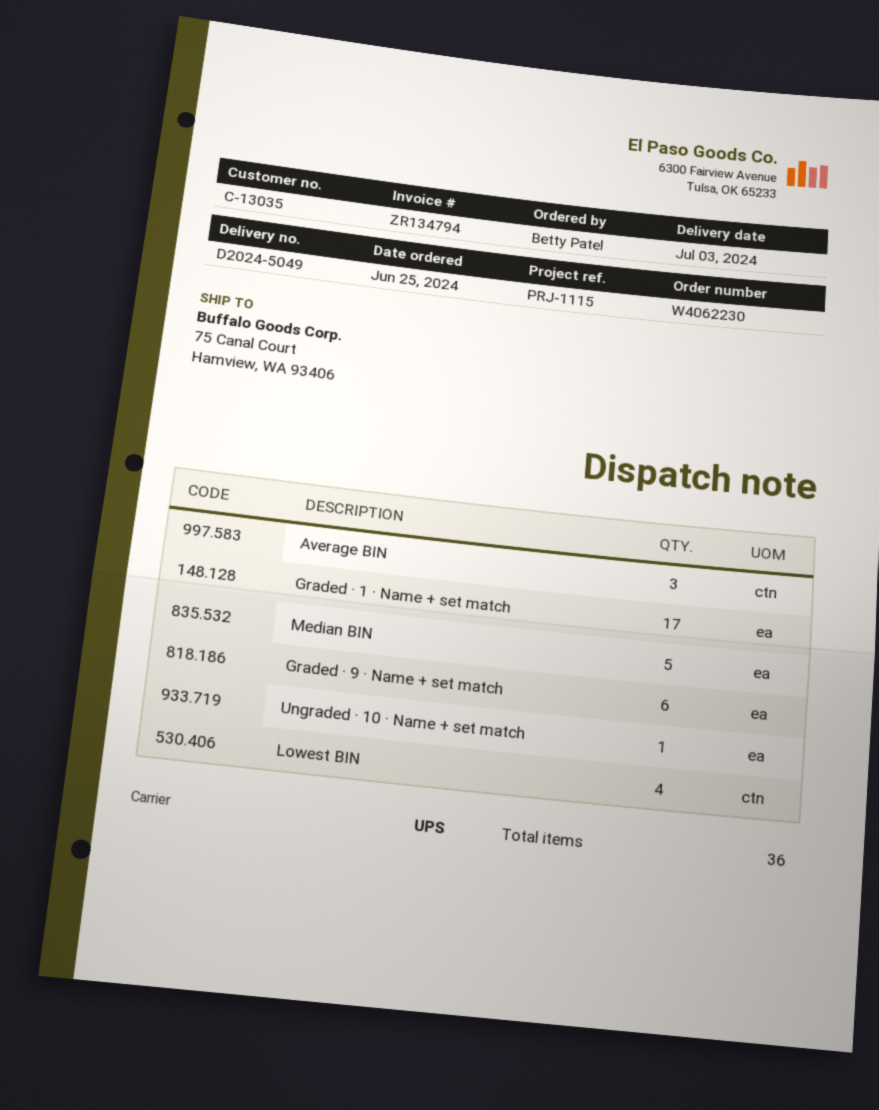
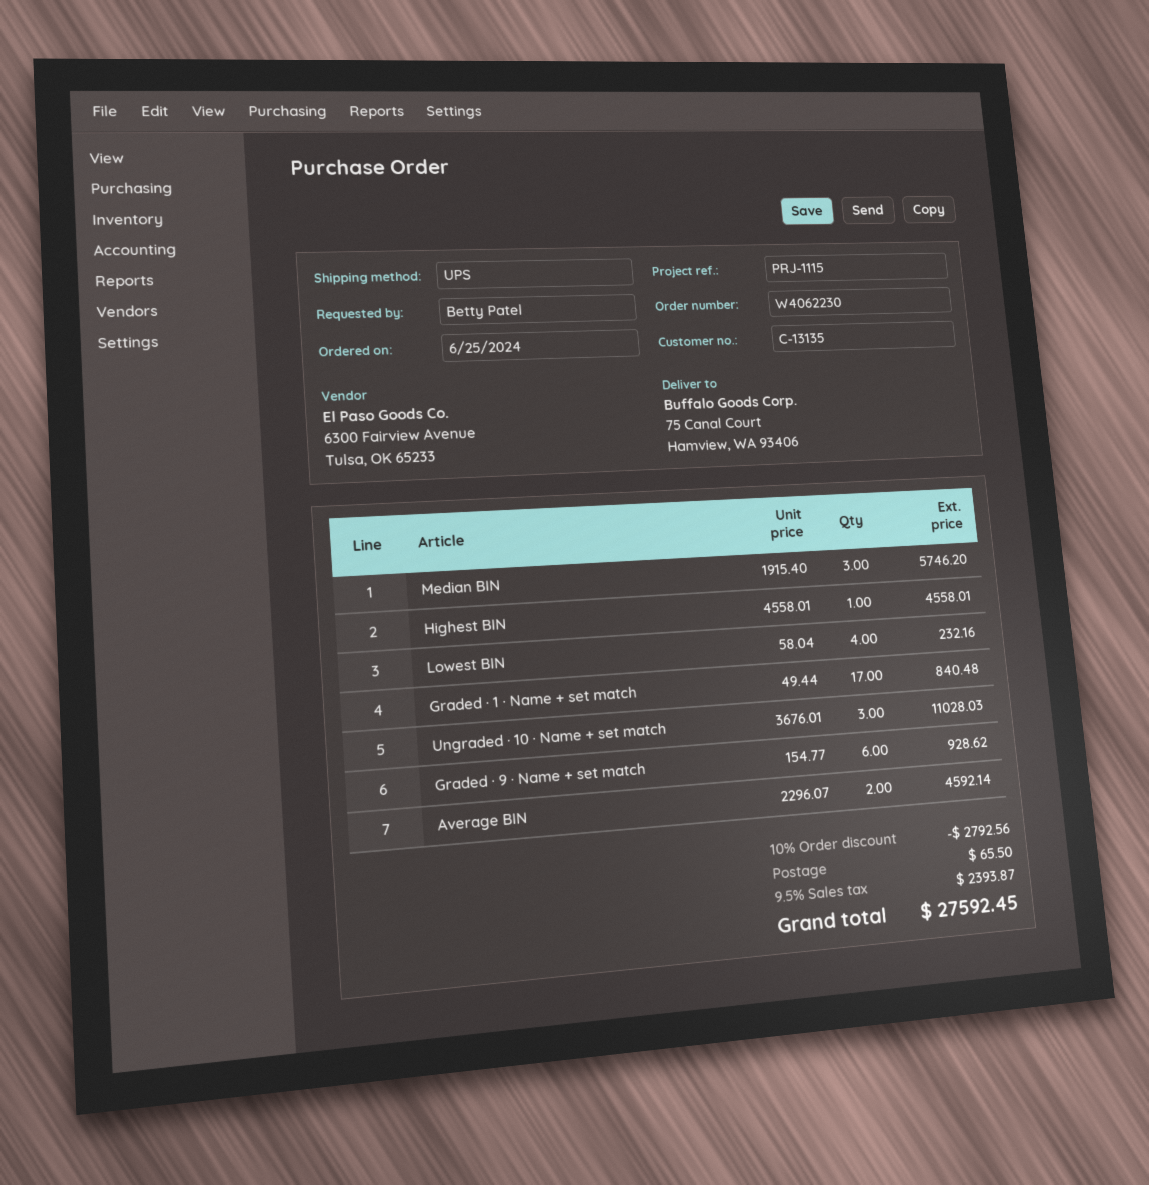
customer number: C-13035 -> C-13135
Average BIN: 3 -> 2
Median BIN: 5 -> 3
Ungraded · 10 · Name + set match: 1 -> 3
Highest BIN: none -> 1

